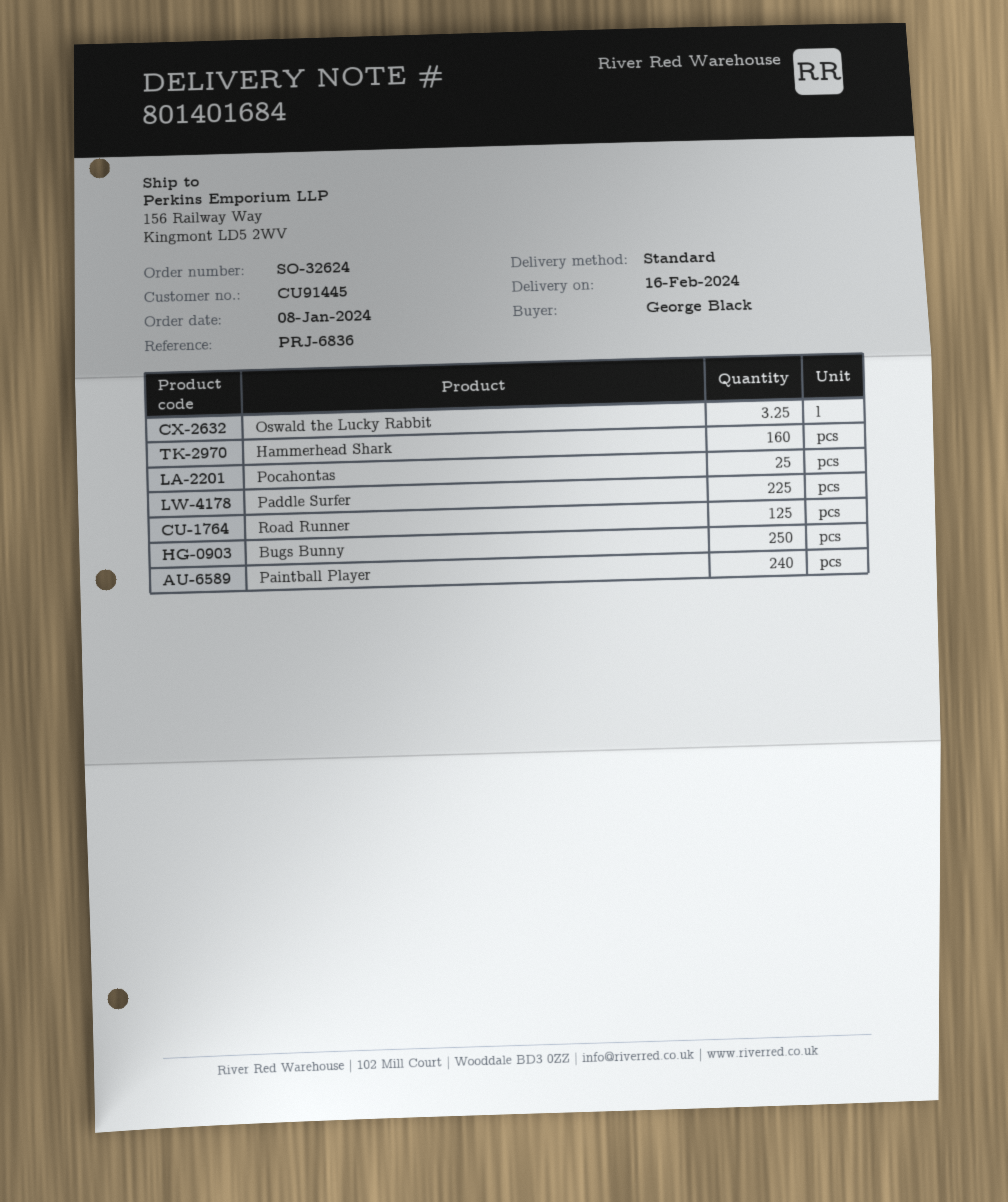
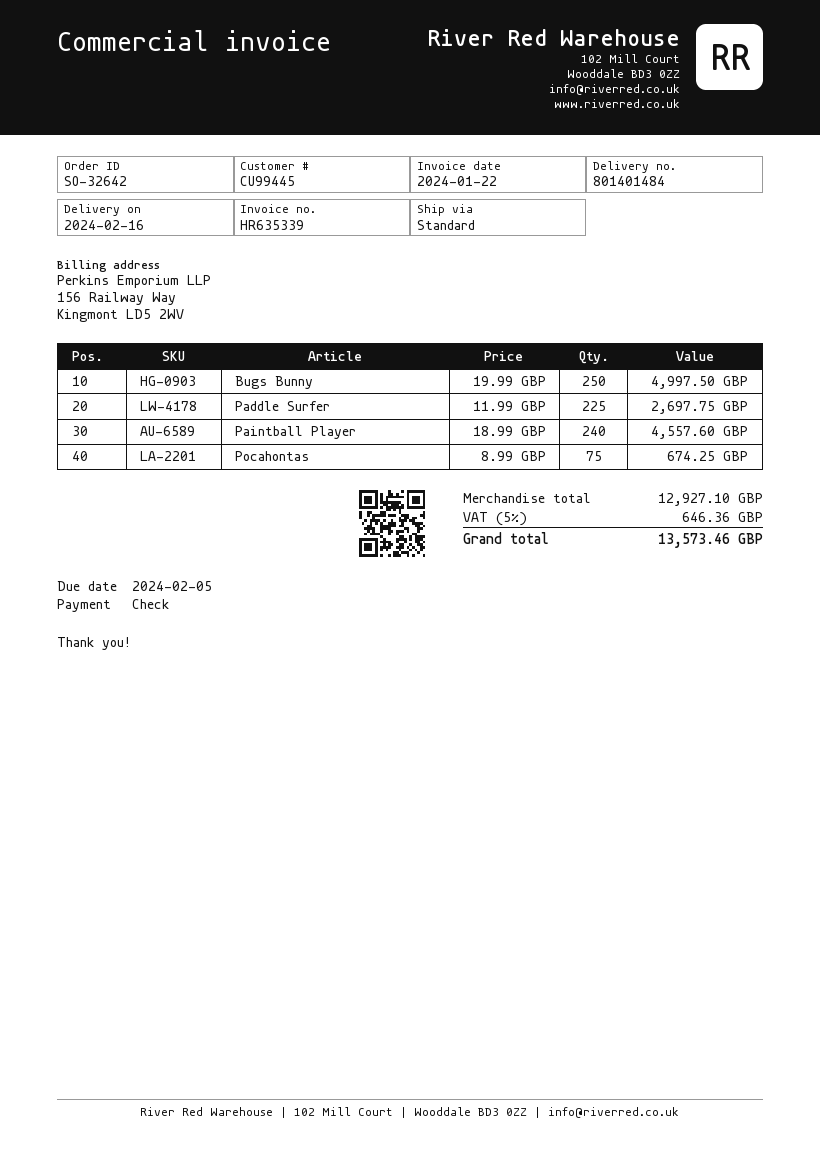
order number: SO-32624 -> SO-32642
delivery note number: 801401684 -> 801401484
customer number: CU91445 -> CU99445
Oswald the Lucky Rabbit: 3.25 -> none
Hammerhead Shark: 160 -> none
Pocahontas: 25 -> 75
Road Runner: 125 -> none

